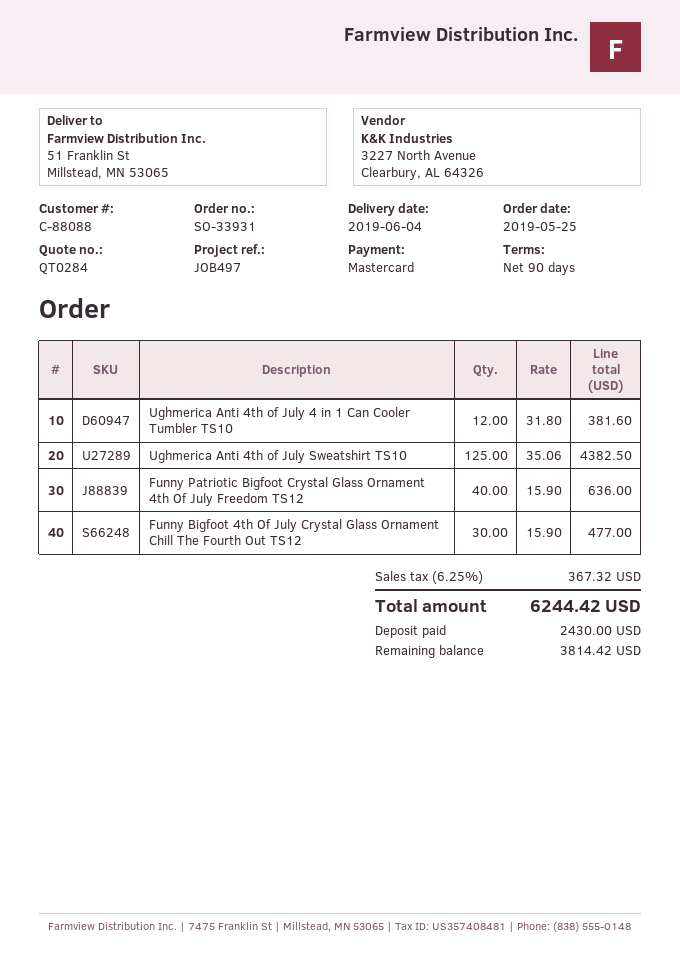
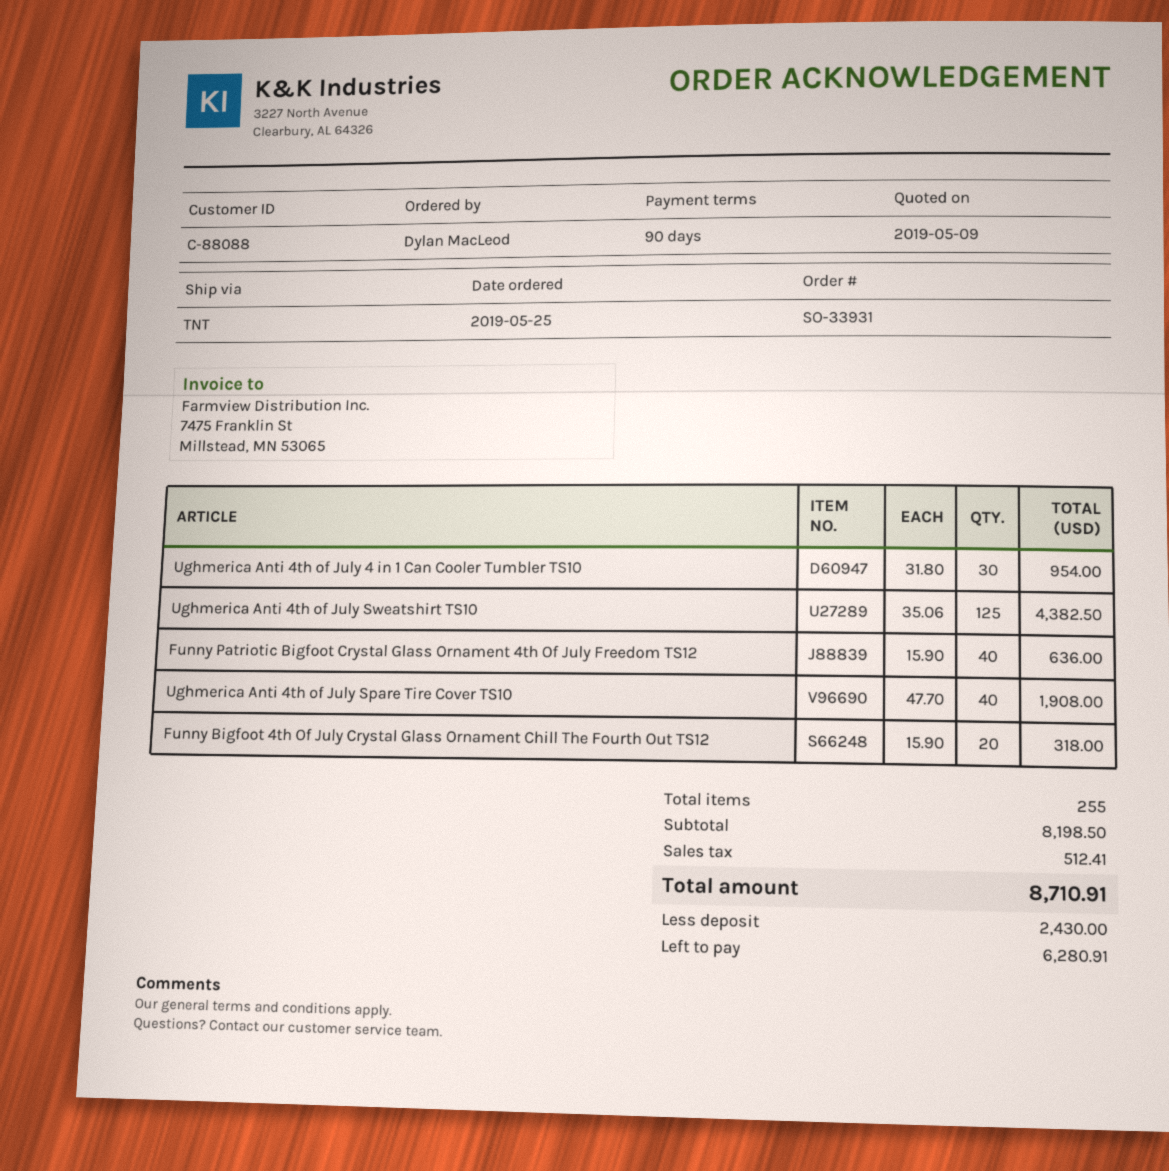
Ughmerica Anti 4th of July 4 in 1 Can Cooler Tumbler TS10: 12 x 31.80 = 381.60 -> 30 x 31.80 = 954.00
Funny Bigfoot 4th Of July Crystal Glass Ornament Chill The Fourth Out TS12: 30 x 15.90 = 477.00 -> 20 x 15.90 = 318.00
Ughmerica Anti 4th of July Spare Tire Cover TS10: none -> 40 x 47.70 = 1908.00
tax: 367.32 -> 512.41
total: 6244.42 -> 8710.91
balance: 3814.42 -> 6280.91

